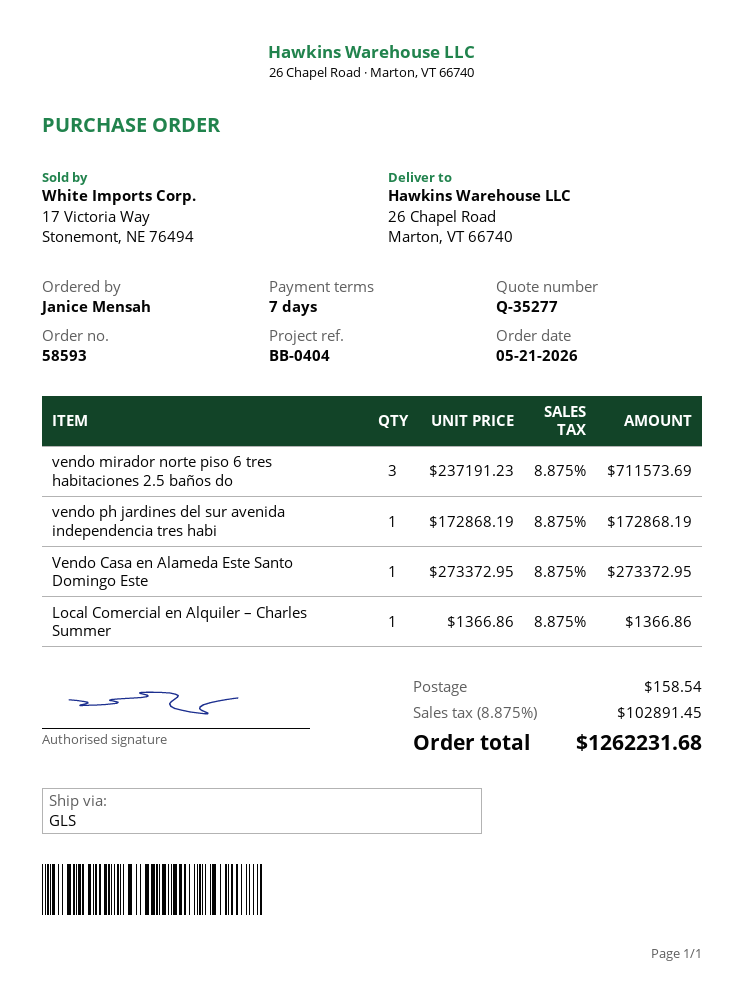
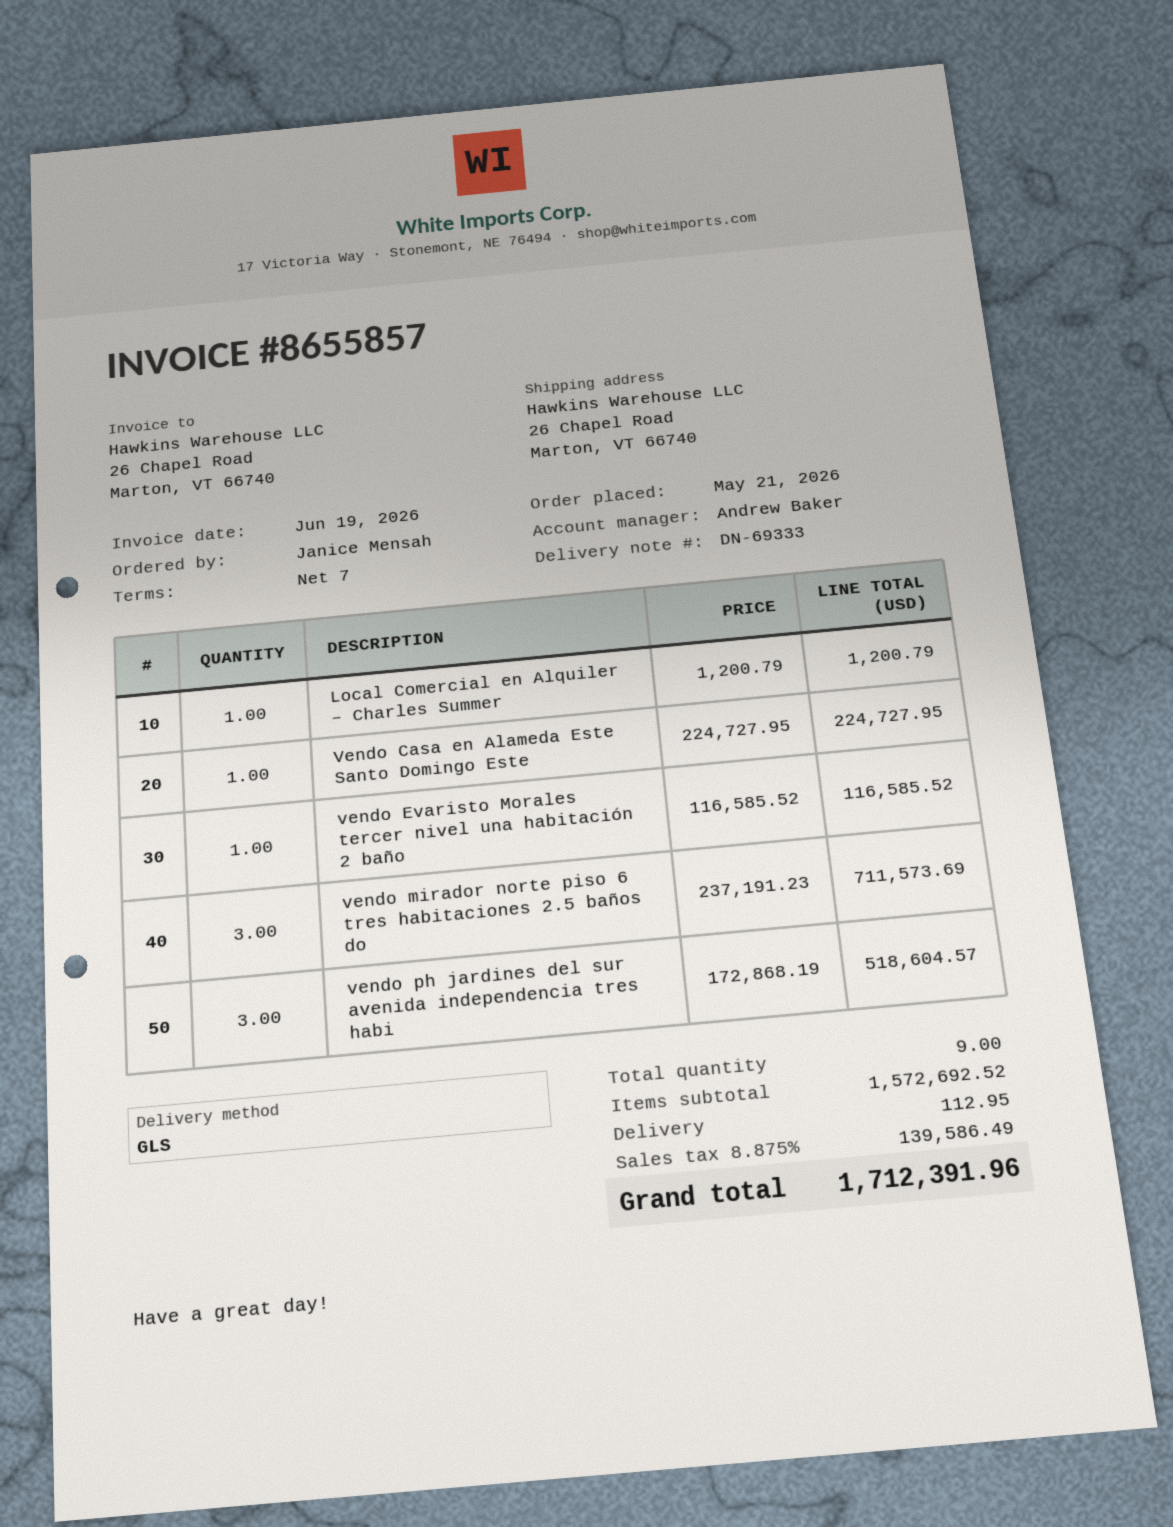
vendo ph jardines del sur avenida independencia tres habi: 1 x 172868.19 = 172868.19 -> 3 x 172868.19 = 518604.57
Vendo Casa en Alameda Este Santo Domingo Este: 1 x 273372.95 = 273372.95 -> 1 x 224727.95 = 224727.95
Local Comercial en Alquiler – Charles Summer: 1 x 1366.86 = 1366.86 -> 1 x 1200.79 = 1200.79
vendo Evaristo Morales tercer nivel una habitación 2 baño: none -> 1 x 116585.52 = 116585.52
shipping: 158.54 -> 112.95
tax: 8.875% = 102891.45 -> 8.875% = 139586.49
total: 1262231.68 -> 1712391.96

